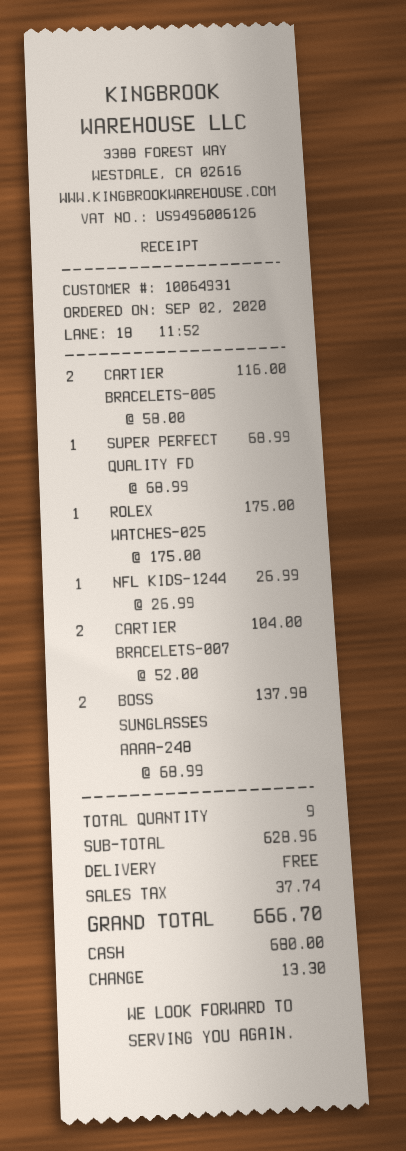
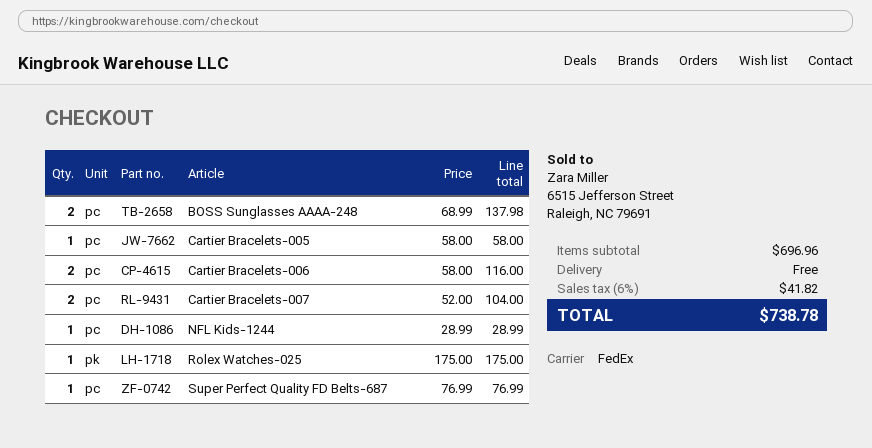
CARTIER BRACELETS-005: 2 x 58.00 = 116.00 -> 1 x 58.00 = 58.00
SUPER PERFECT QUALITY FD: 1 x 68.99 = 68.99 -> 1 x 76.99 = 76.99
NFL KIDS-1244: 1 x 26.99 = 26.99 -> 1 x 28.99 = 28.99
Cartier Bracelets-006: none -> 2 x 58.00 = 116.00
subtotal: 628.96 -> 696.96
tax: 37.74 -> 41.82
total: 666.70 -> 738.78

